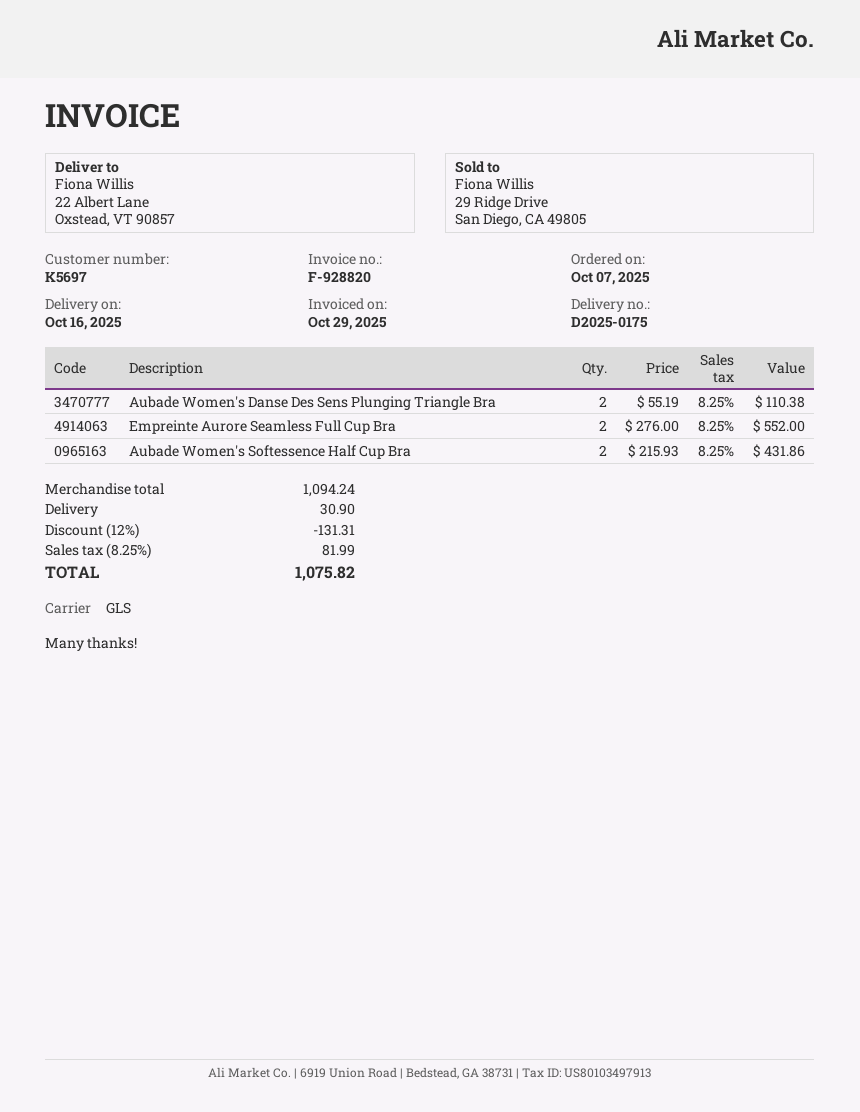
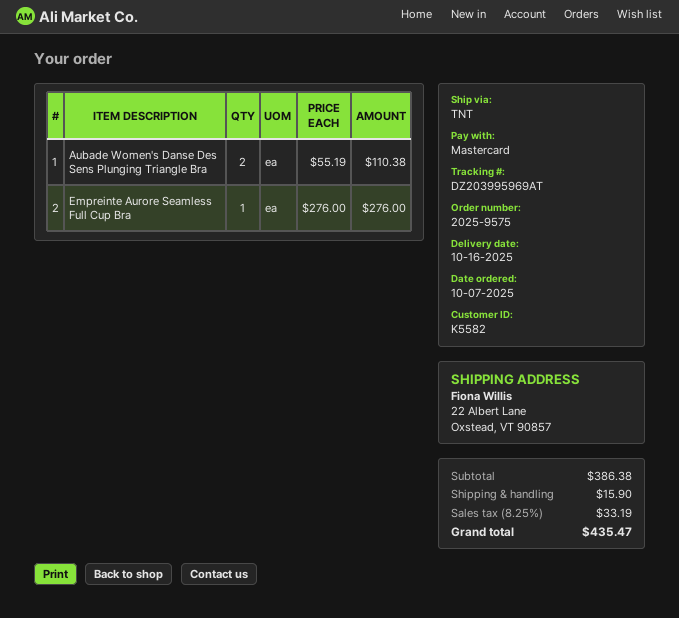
customer number: K5697 -> K5582
shipping method: GLS -> TNT
Empreinte Aurore Seamless Full Cup Bra: 2 x 276.00 = 552.00 -> 1 x 276.00 = 276.00
Aubade Women's Softessence Half Cup Bra: 2 x 215.93 = 431.86 -> none
subtotal: 1094.24 -> 386.38
discount: 12% = 131.31 -> none
shipping: 30.90 -> 15.90
tax: 8.25% = 81.99 -> 8.25% = 33.19
total: 1075.82 -> 435.47

